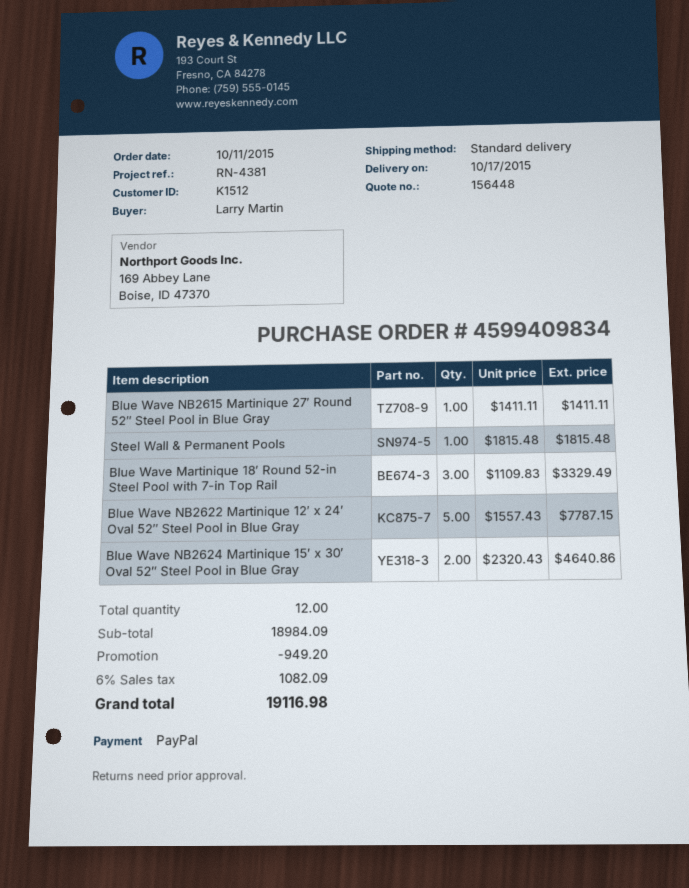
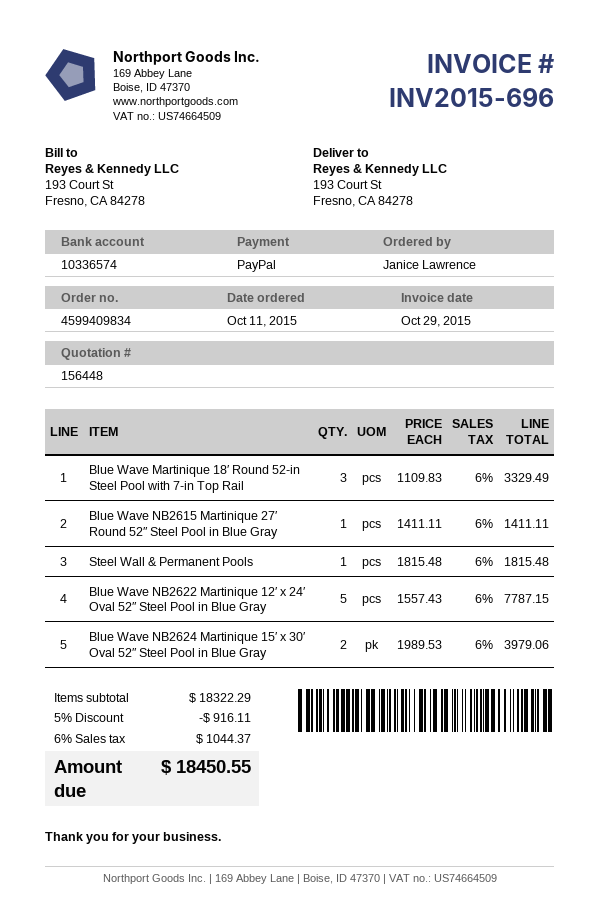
ordered by: Larry Martin -> Janice Lawrence
Blue Wave NB2624 Martinique 15′ x 30′ Oval 52″ Steel Pool in Blue Gray: 2 x 2320.43 = 4640.86 -> 2 x 1989.53 = 3979.06
subtotal: 18984.09 -> 18322.29
discount: 949.20 -> 916.11
tax: 6% = 1082.09 -> 6% = 1044.37
total: 19116.98 -> 18450.55

